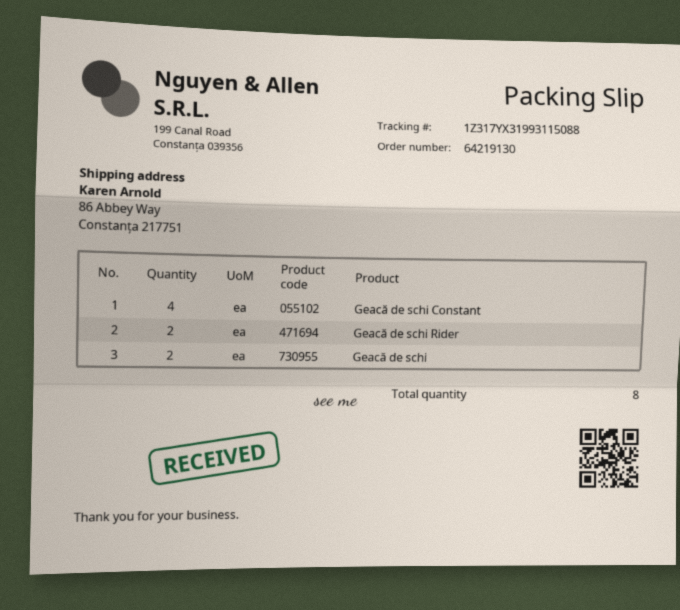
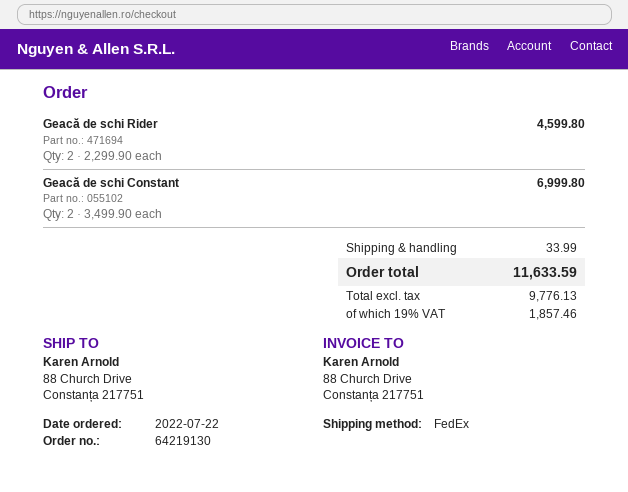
ship to: 86 Abbey Way, Constanța 217751 -> 88 Church Drive, Constanța 217751
Geacă de schi Constant: 4 -> 2
Geacă de schi: 2 -> none

